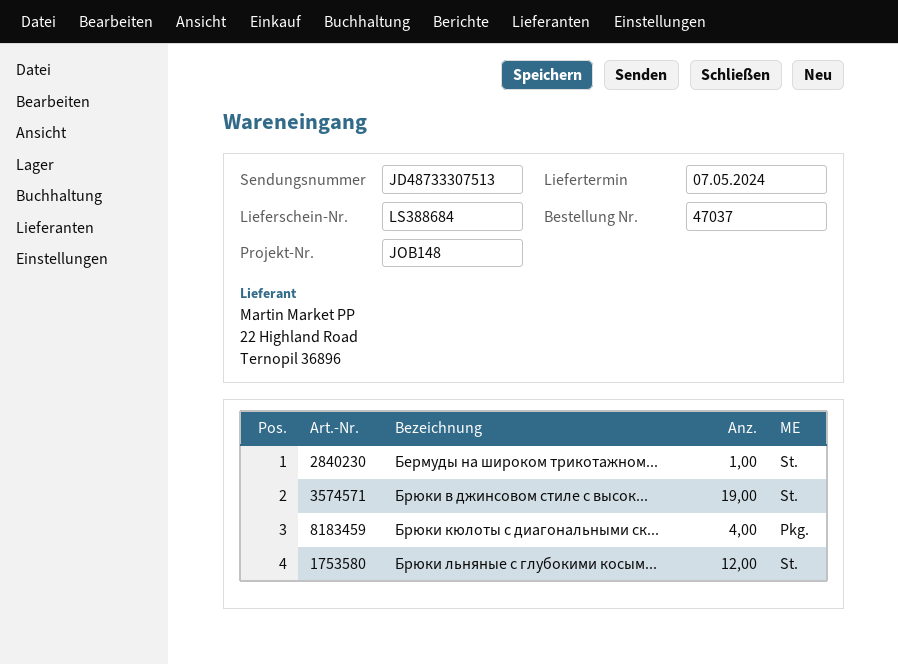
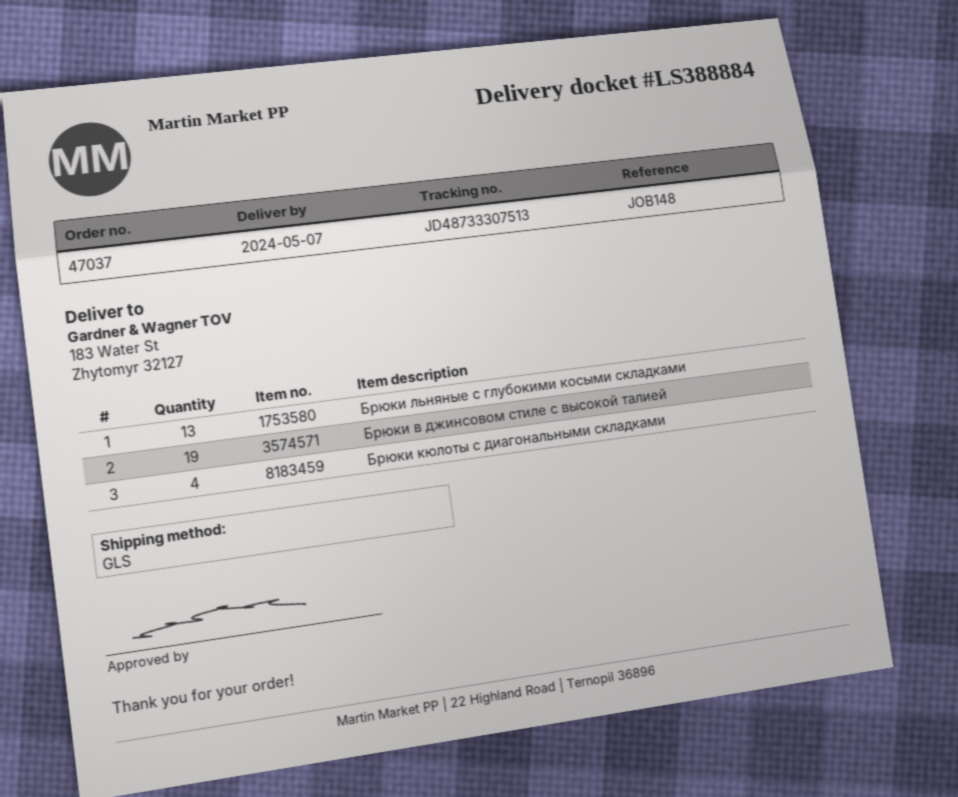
delivery note number: LS388684 -> LS388884
Бермуды на широком трикотажном...: 1 -> none
Брюки льняные с глубокими косым...: 12 -> 13

